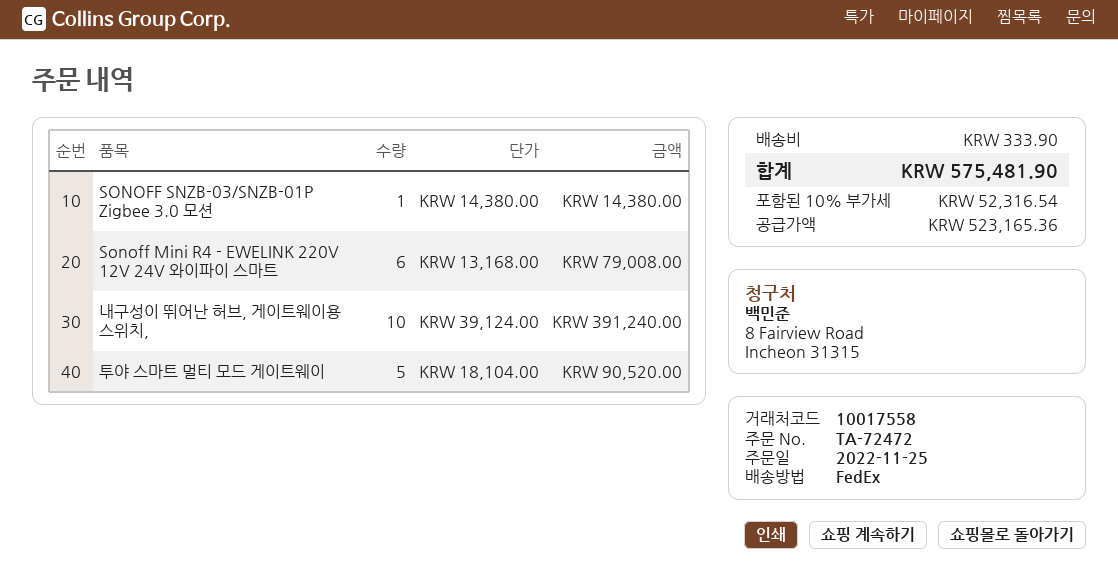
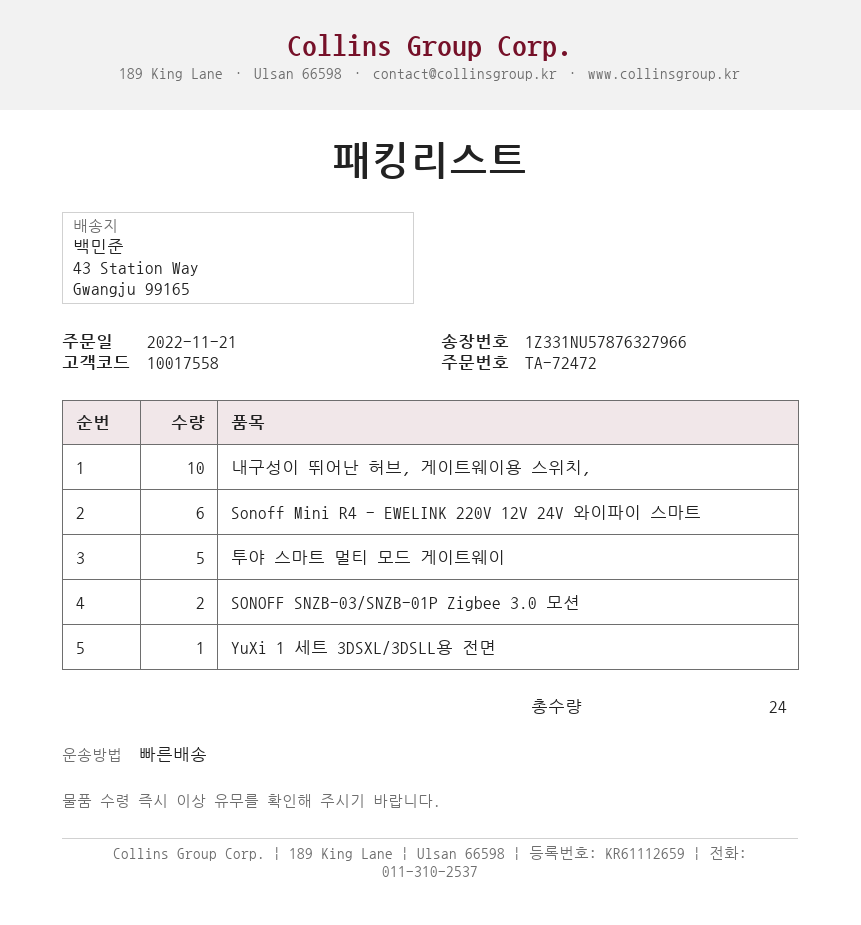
order date: 2022-11-25 -> 2022-11-21
shipping method: FedEx -> express
SONOFF SNZB-03/SNZB-01P Zigbee 3.0 모션: 1 -> 2
YuXi 1 세트 3DSXL/3DSLL용 전면: none -> 1

